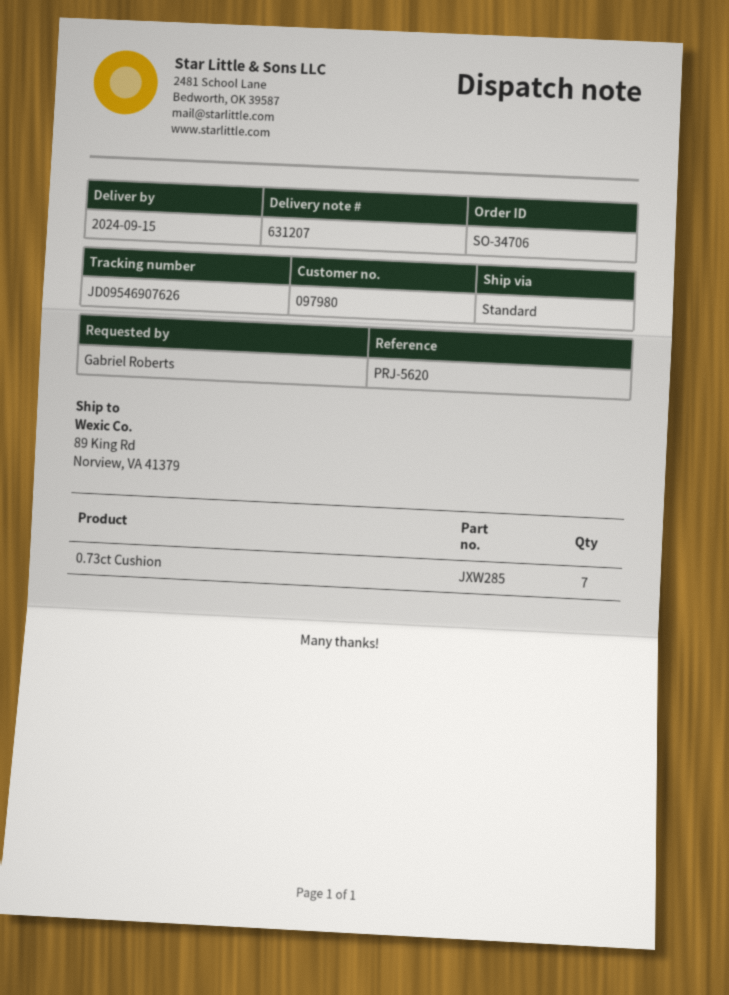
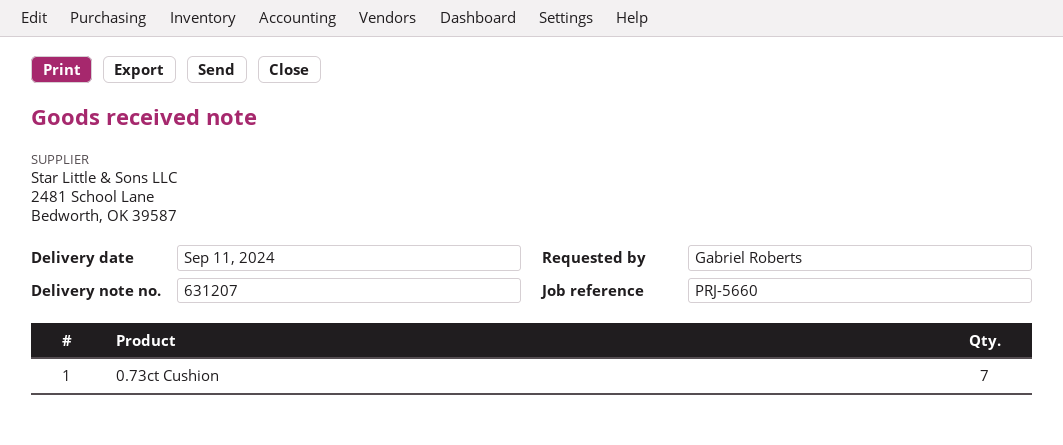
delivery date: 2024-09-15 -> 2024-09-11
reference: PRJ-5620 -> PRJ-5660

